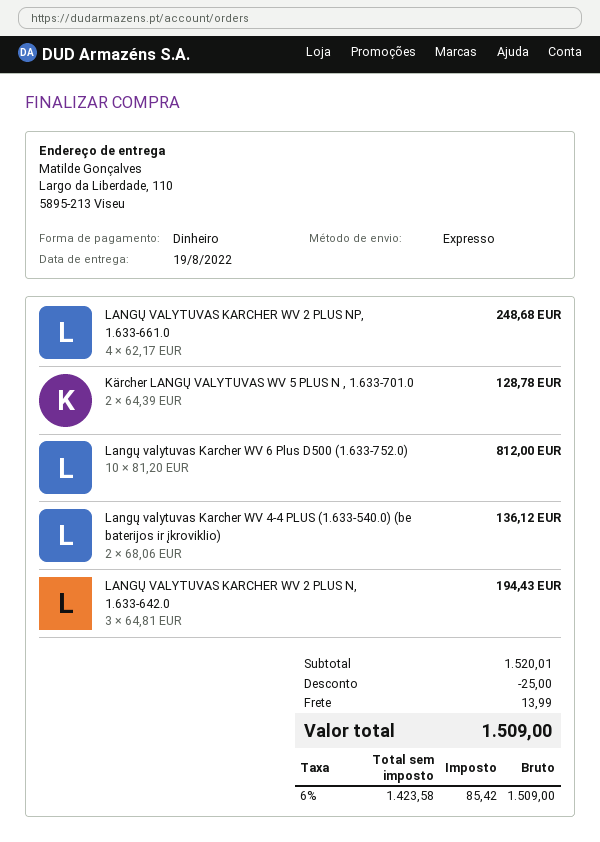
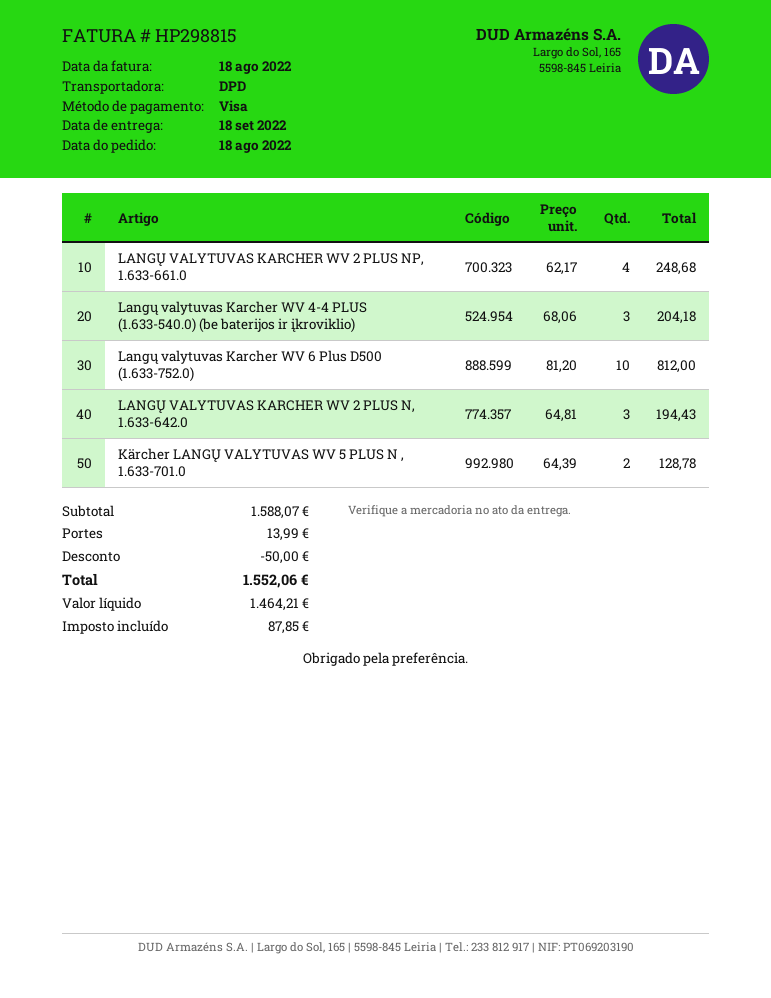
delivery date: 2022-08-19 -> 2022-09-18
payment method: cash -> Visa
shipping method: express -> DPD
Langų valytuvas Karcher WV 4-4 PLUS (1.633-540.0) (be baterijos ir įkroviklio): 2 x 68.06 = 136.12 -> 3 x 68.06 = 204.18
subtotal: 1520.01 -> 1588.07
discount: 25.00 -> 50.00
net: 1423.58 -> 1464.21
tax: 85.42 -> 87.85
total: 1509.00 -> 1552.06

